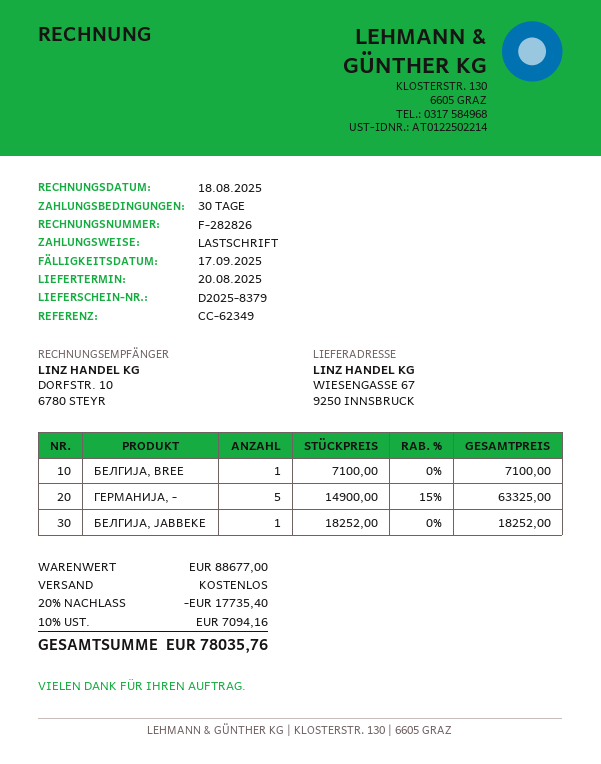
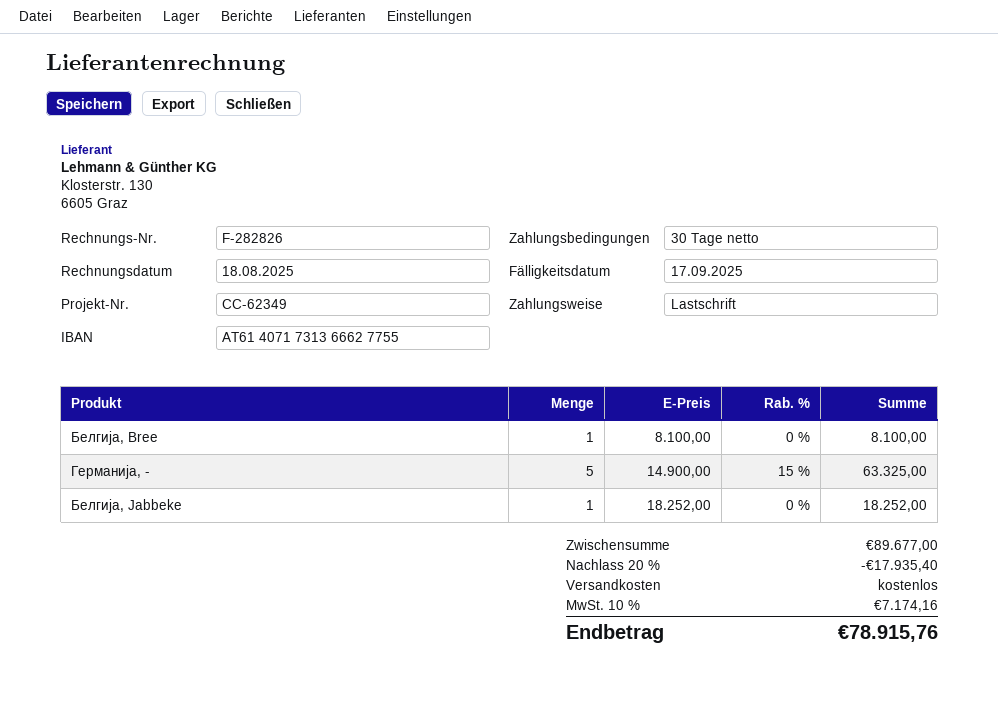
БЕЛГИЈА, BREE: 1 x 7100.00 = 7100.00 -> 1 x 8100.00 = 8100.00
subtotal: 88677.00 -> 89677.00
discount: 20% = 17735.40 -> 20% = 17935.40
tax: 10% = 7094.16 -> 10% = 7174.16
total: 78035.76 -> 78915.76

